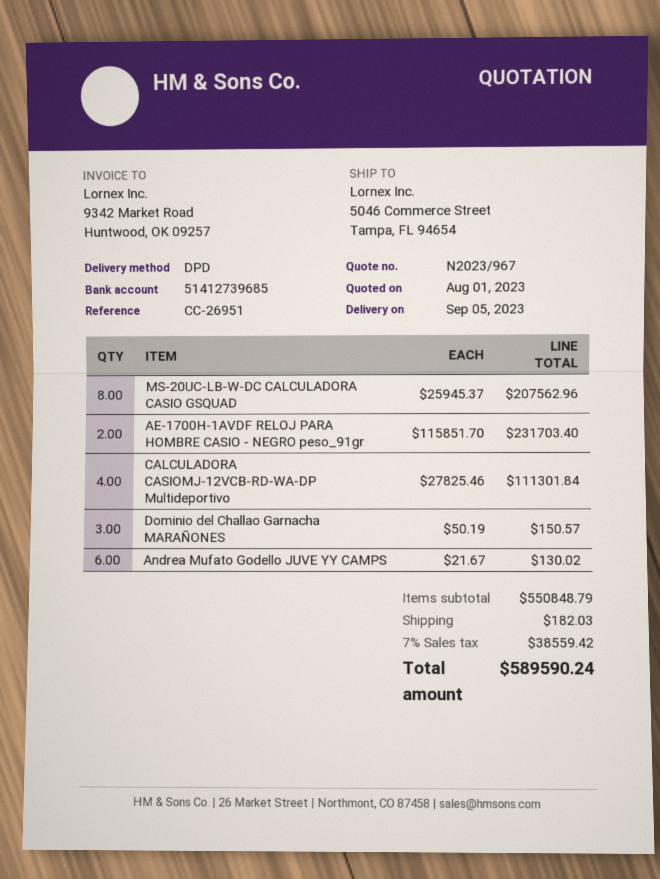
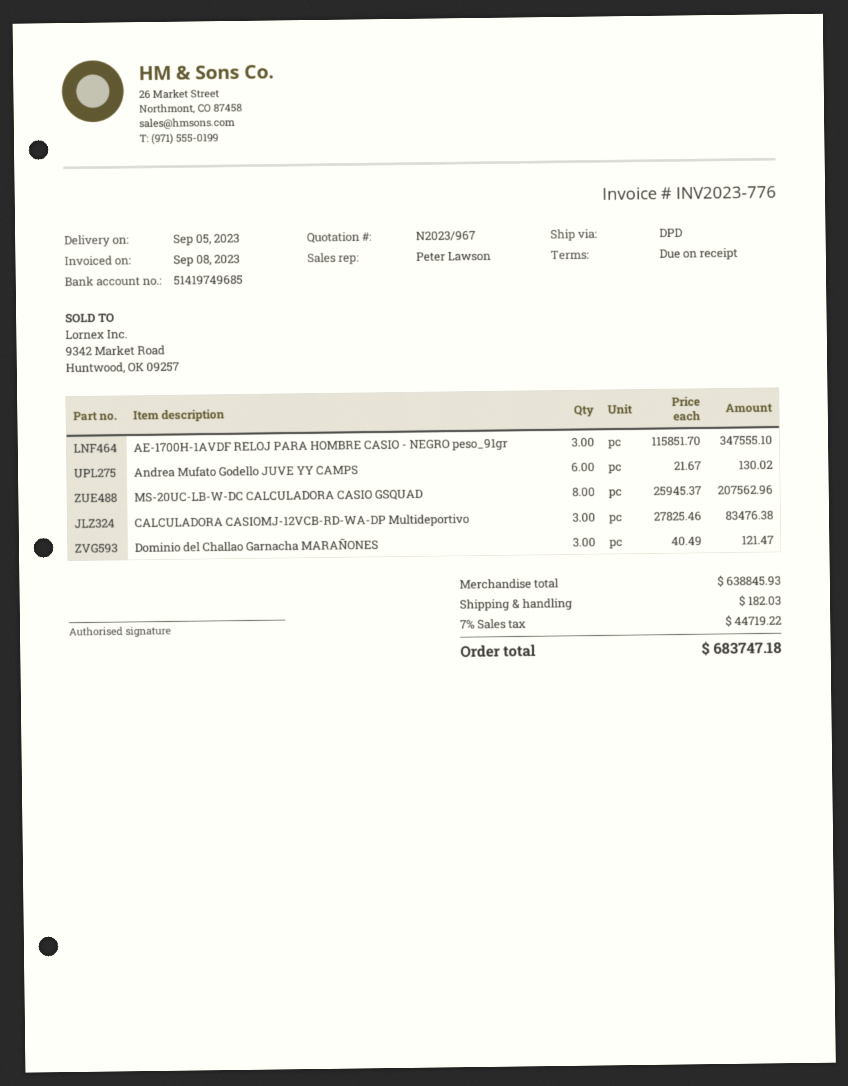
bank account: 51412739685 -> 51419749685
AE-1700H-1AVDF RELOJ PARA HOMBRE CASIO - NEGRO peso_91gr: 2 x 115851.70 = 231703.40 -> 3 x 115851.70 = 347555.10
CALCULADORA CASIOMJ-12VCB-RD-WA-DP Multideportivo: 4 x 27825.46 = 111301.84 -> 3 x 27825.46 = 83476.38
Dominio del Challao Garnacha MARAÑONES: 3 x 50.19 = 150.57 -> 3 x 40.49 = 121.47
subtotal: 550848.79 -> 638845.93
tax: 7% = 38559.42 -> 7% = 44719.22
total: 589590.24 -> 683747.18

